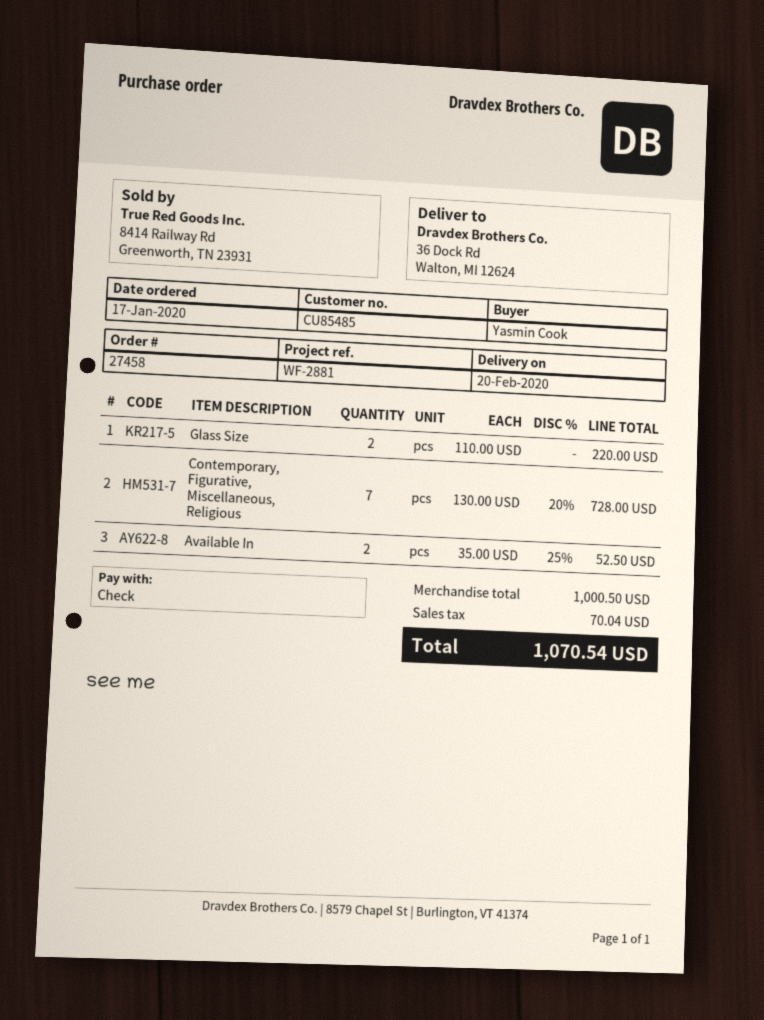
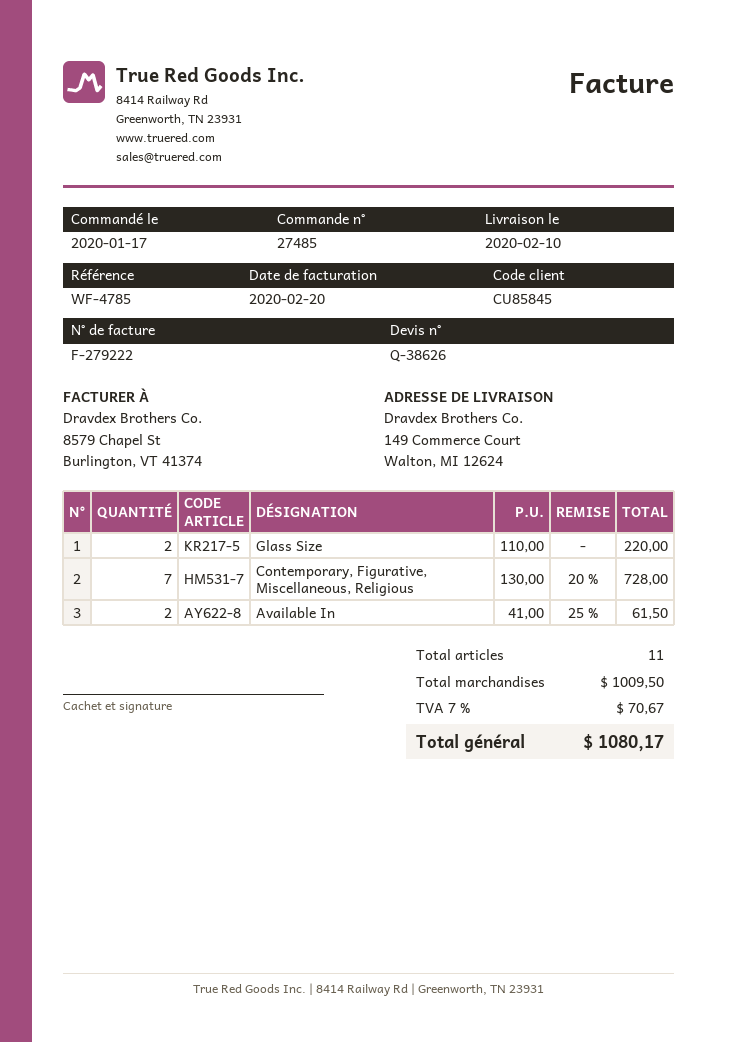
order number: 27458 -> 27485
delivery date: 2020-02-20 -> 2020-02-10
customer number: CU85485 -> CU85845
reference: WF-2881 -> WF-4785
ship to: 36 Dock Rd, Walton, MI 12624 -> 149 Commerce Court, Walton, MI 12624
Available In: 2 x 35.00 - 25% = 52.50 -> 2 x 41.00 - 25% = 61.50
subtotal: 1000.50 -> 1009.50
tax: 70.04 -> 70.67
total: 1070.54 -> 1080.17

